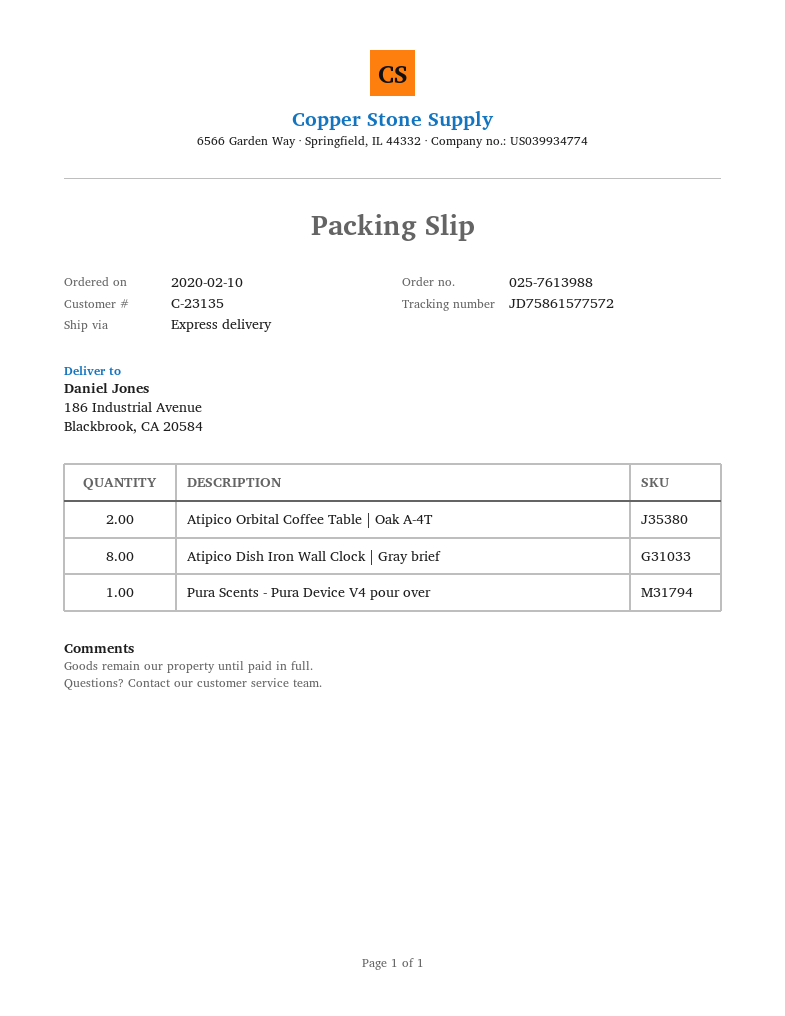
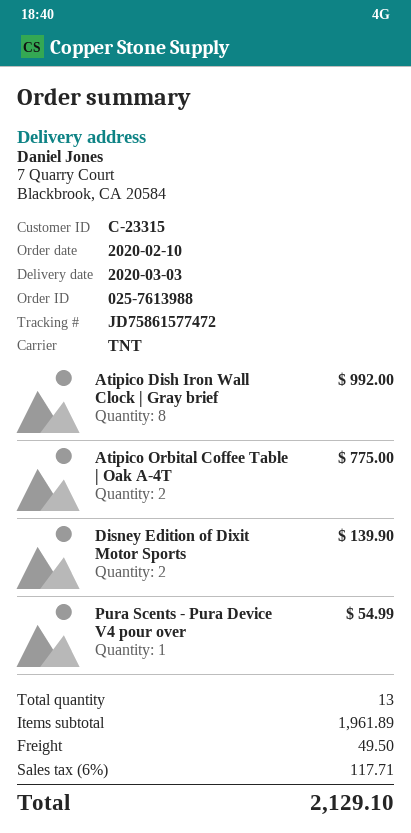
customer number: C-23135 -> C-23315
shipping method: express -> TNT
tracking number: JD75861577572 -> JD75861577472
ship to: 186 Industrial Avenue, Blackbrook, CA 20584 -> 7 Quarry Court, Blackbrook, CA 20584
Disney Edition of Dixit Motor Sports: none -> 2

